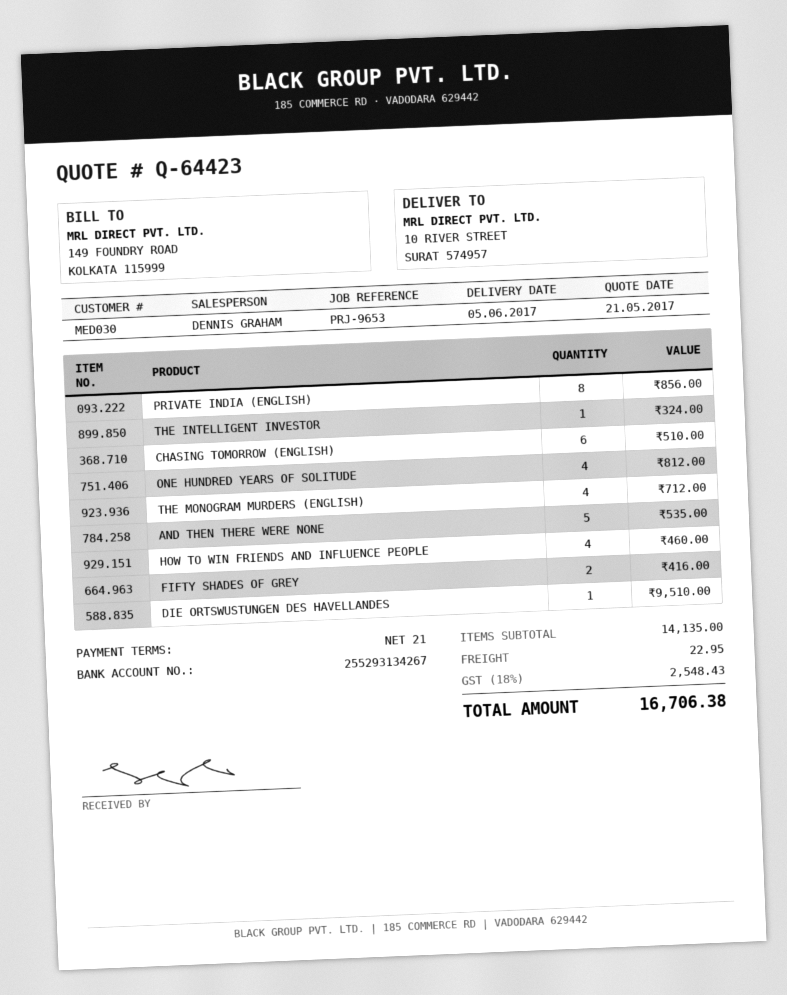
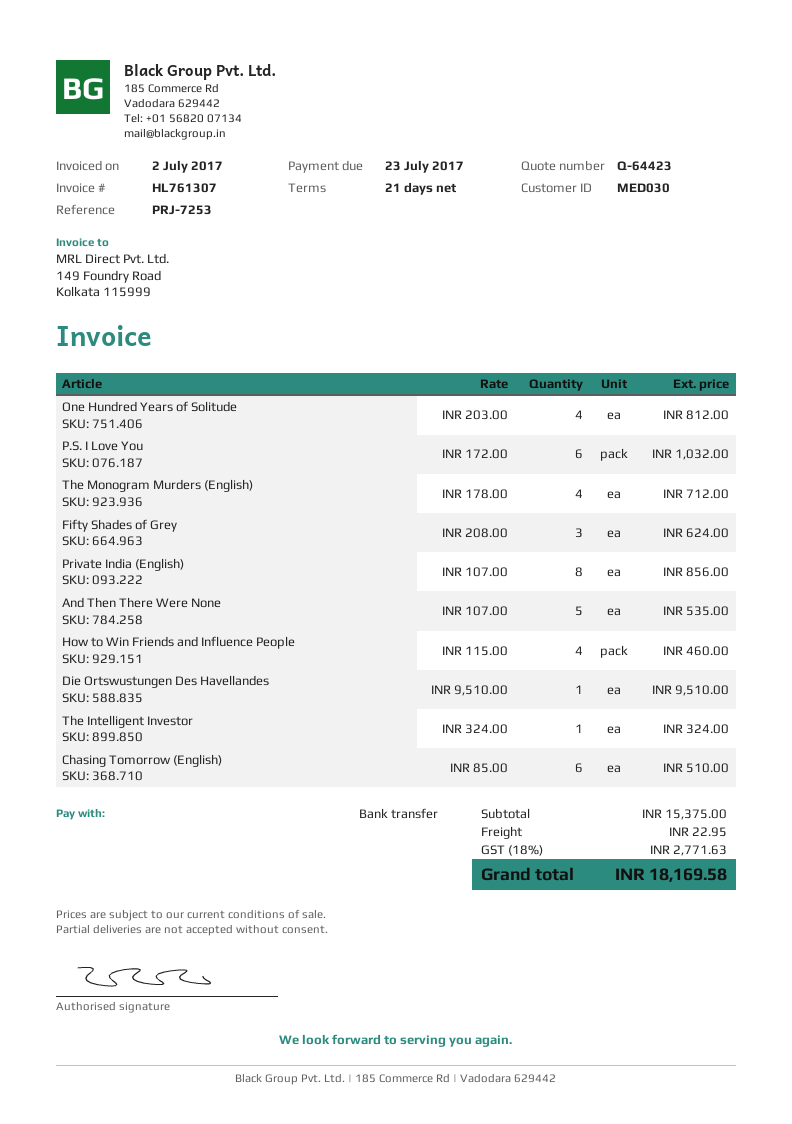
reference: PRJ-9653 -> PRJ-7253
FIFTY SHADES OF GREY: 2 for 416.00 -> 3 for 624.00
P.S. I Love You: none -> 6 for 1032.00
subtotal: 14135.00 -> 15375.00
tax: 18% = 2548.43 -> 18% = 2771.63
total: 16706.38 -> 18169.58

